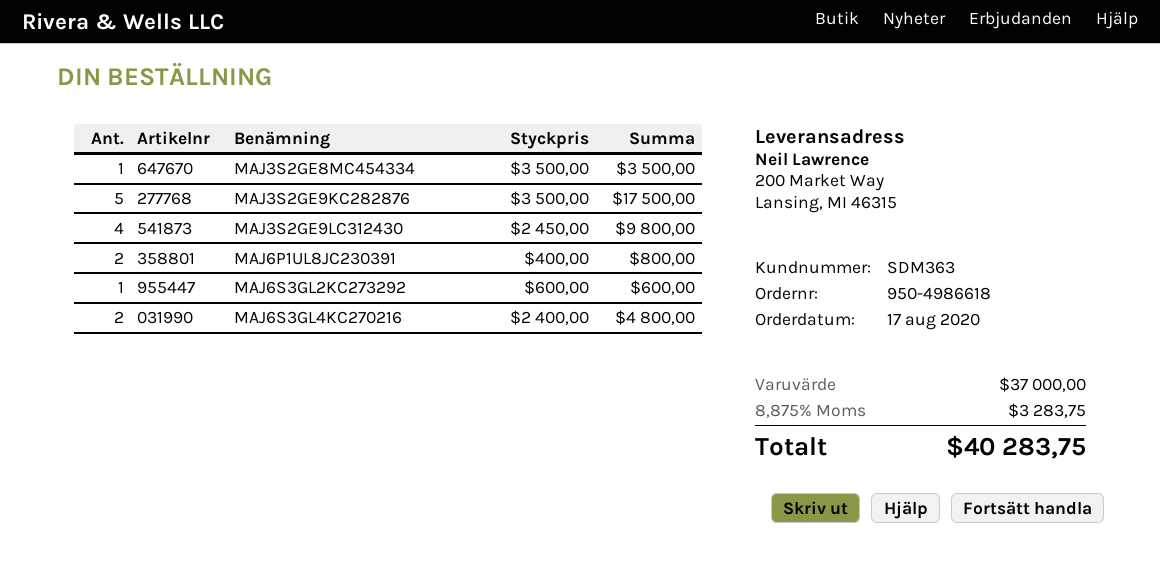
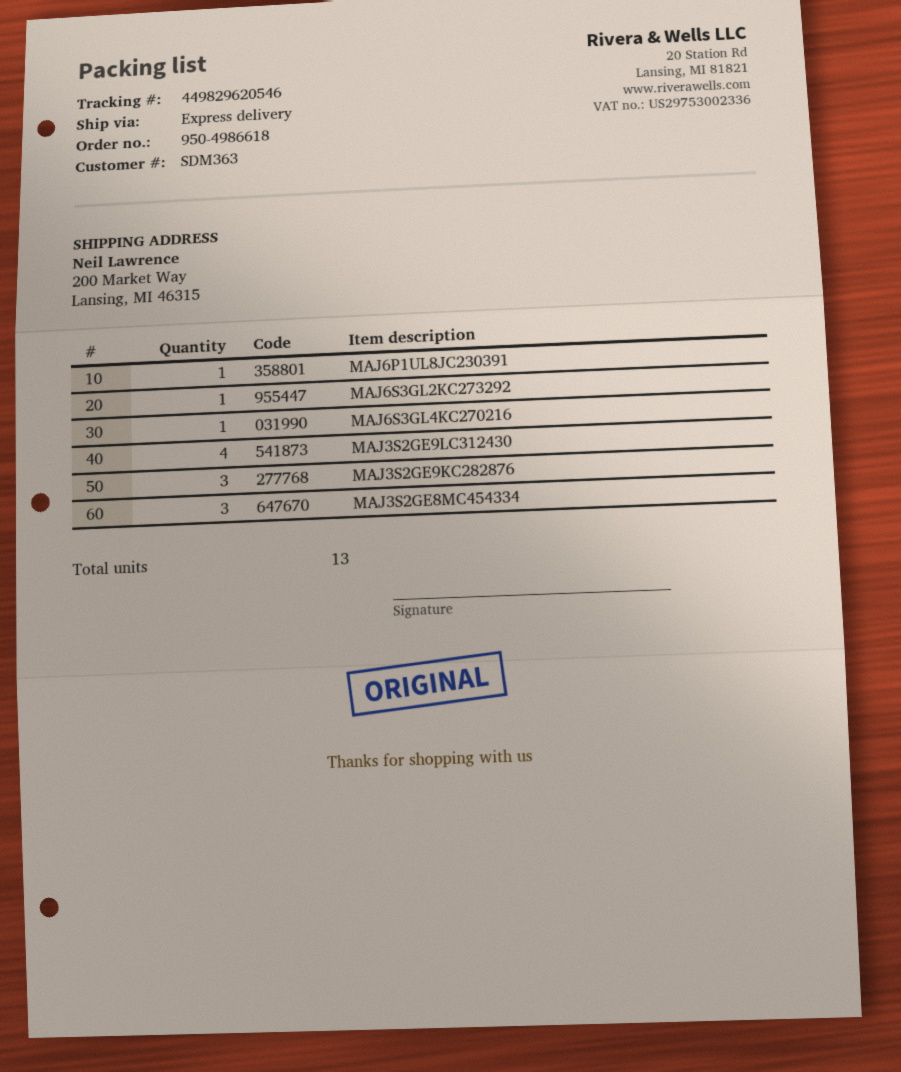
MAJ3S2GE8MC454334: 1 -> 3
MAJ3S2GE9KC282876: 5 -> 3
MAJ6P1UL8JC230391: 2 -> 1
MAJ6S3GL4KC270216: 2 -> 1

